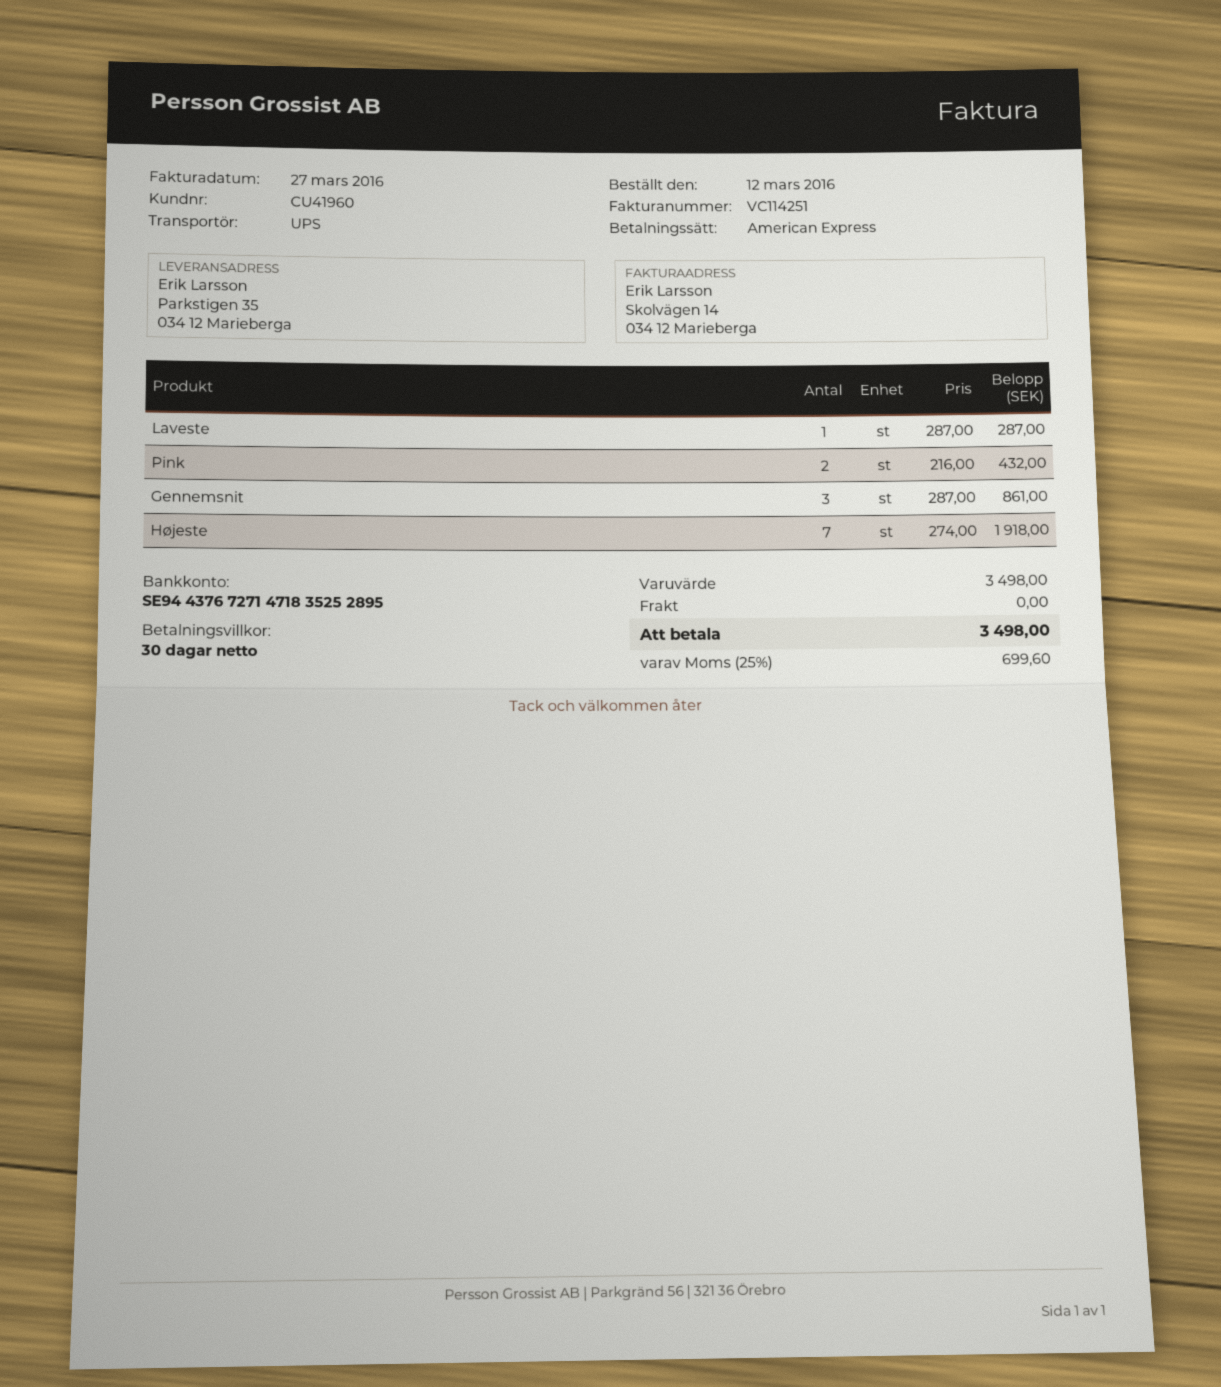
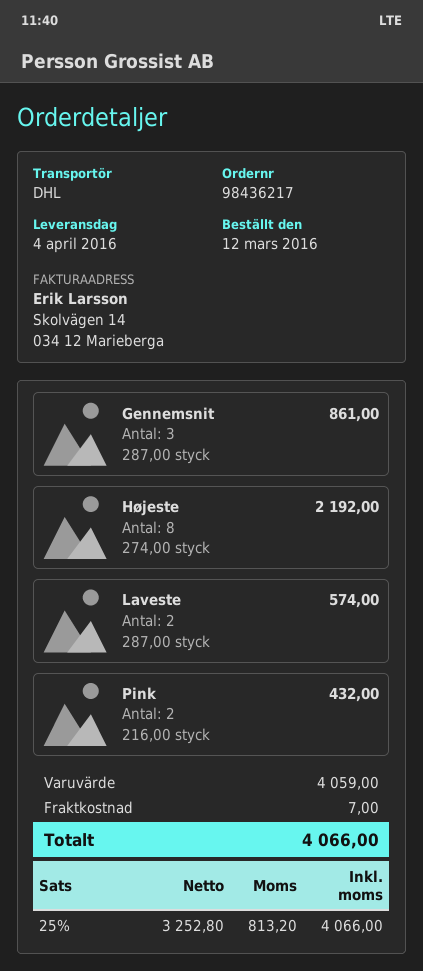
shipping method: UPS -> DHL
Laveste: 1 x 287.00 = 287.00 -> 2 x 287.00 = 574.00
Højeste: 7 x 274.00 = 1918.00 -> 8 x 274.00 = 2192.00
subtotal: 3498.00 -> 4059.00
shipping: 0.00 -> 7.00
tax: 25% = 699.60 -> 25% = 813.20
total: 3498.00 -> 4066.00

